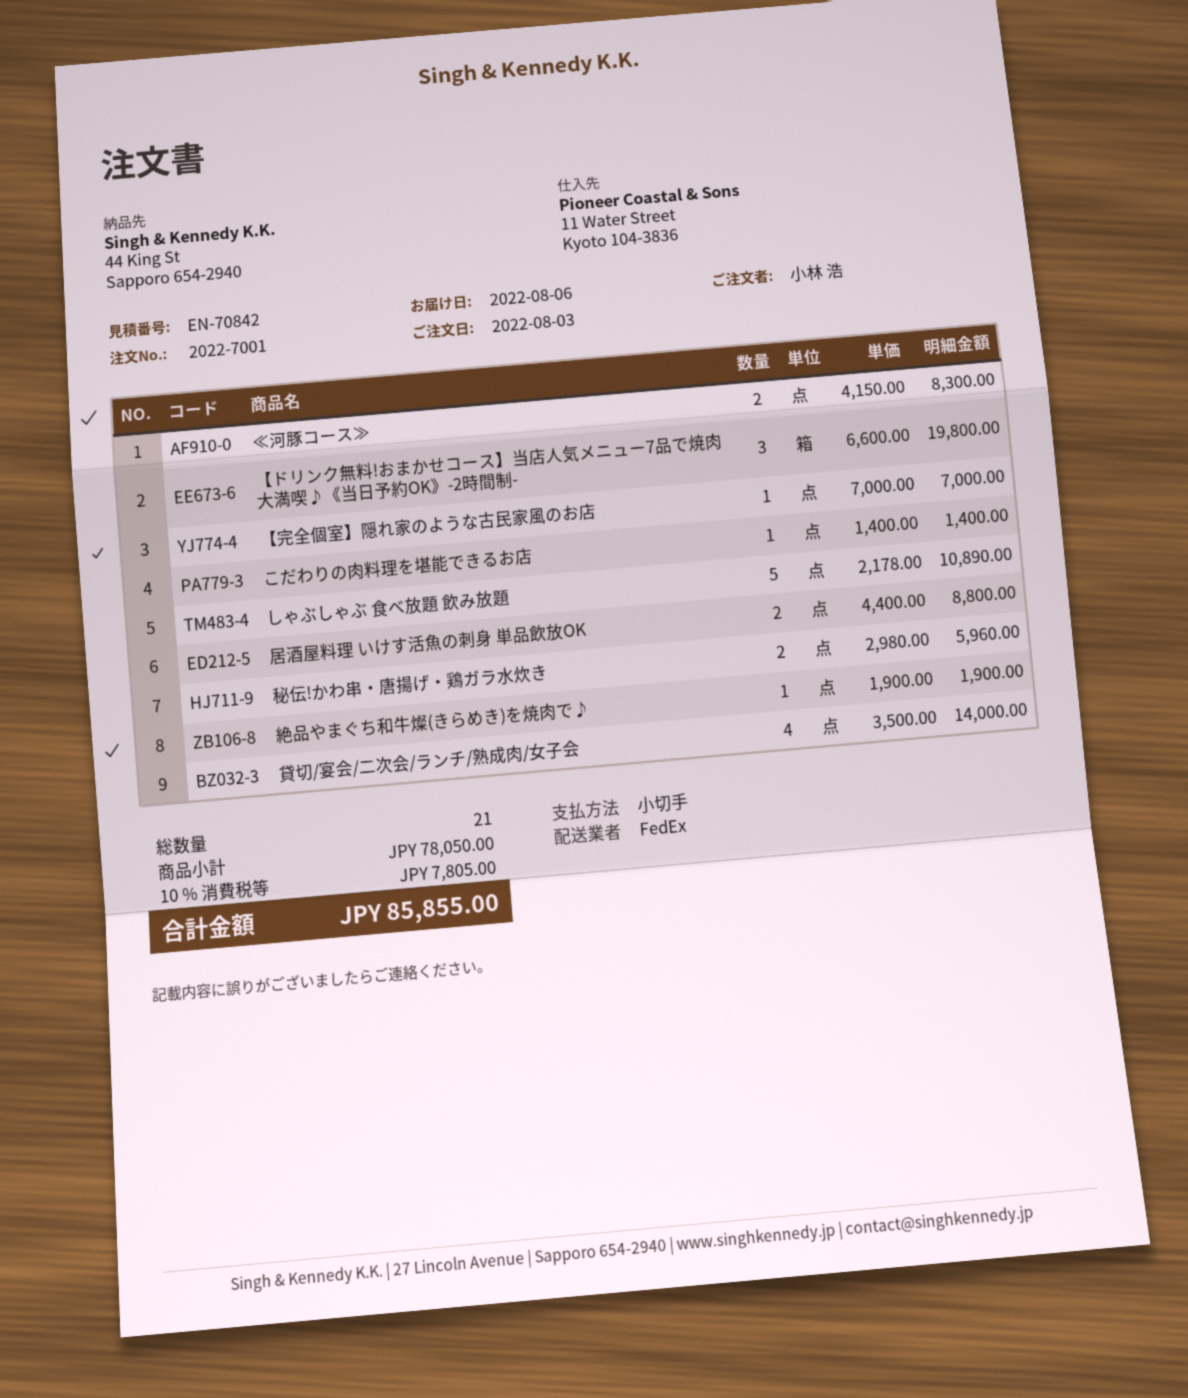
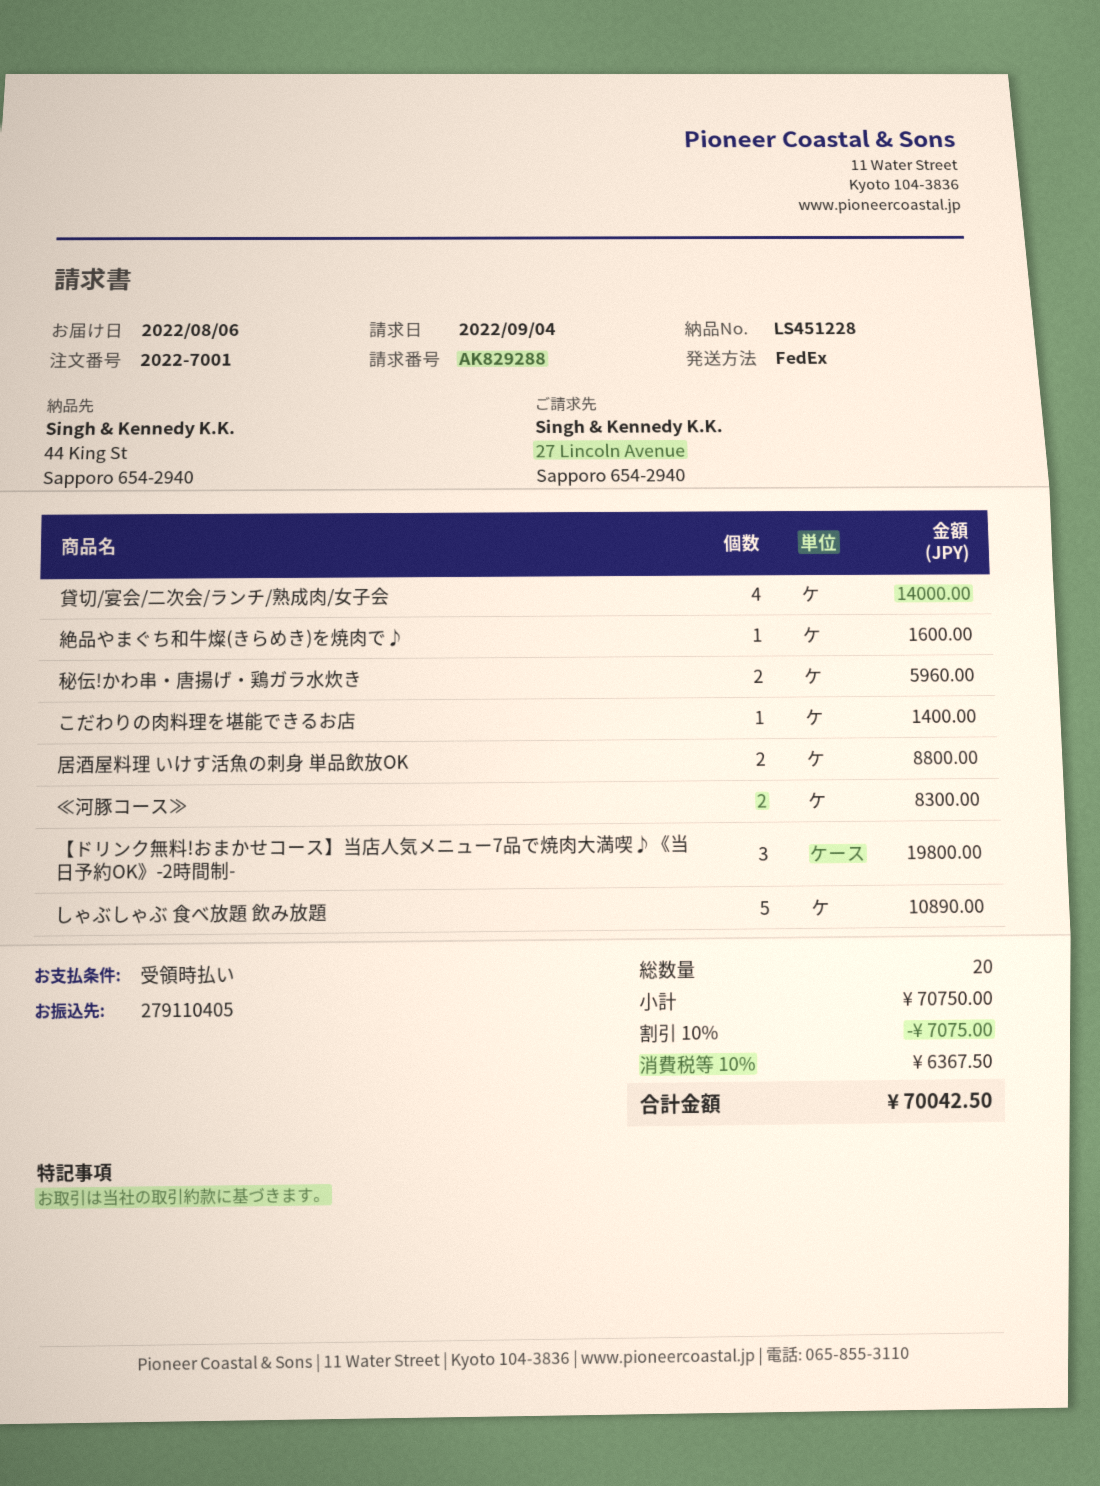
【完全個室】隠れ家のような古民家風のお店: 1 for 7000.00 -> none
絶品やまぐち和牛燦(きらめき)を焼肉で♪: 1 for 1900.00 -> 1 for 1600.00
total quantity: 21 -> 20
subtotal: 78050.00 -> 70750.00
discount: none -> 10% = 7075.00
tax: 10% = 7805.00 -> 10% = 6367.50
total: 85855.00 -> 70042.50

